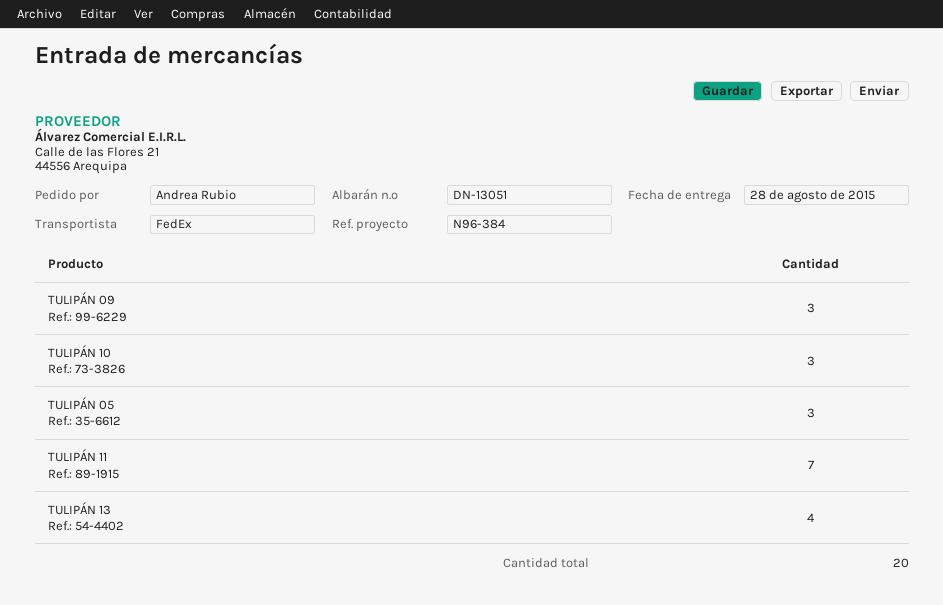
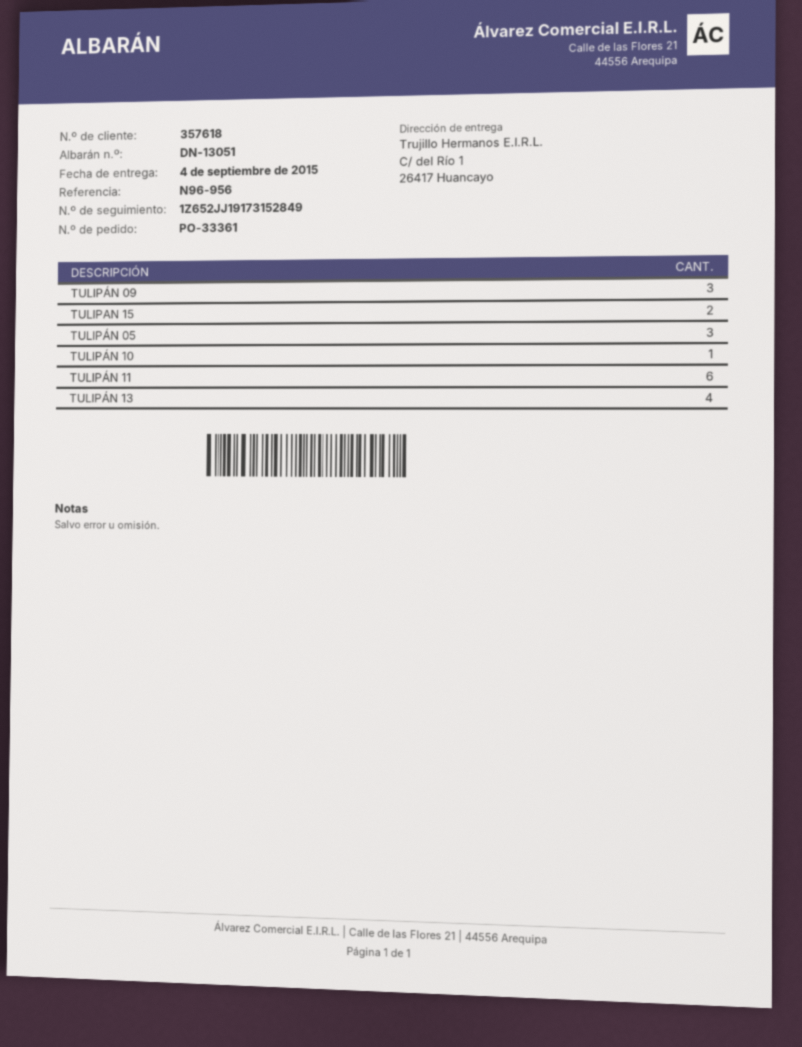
delivery date: 2015-08-28 -> 2015-09-04
reference: N96-384 -> N96-956
TULIPÁN 10: 3 -> 1
TULIPÁN 11: 7 -> 6
TULIPAN 15: none -> 2

